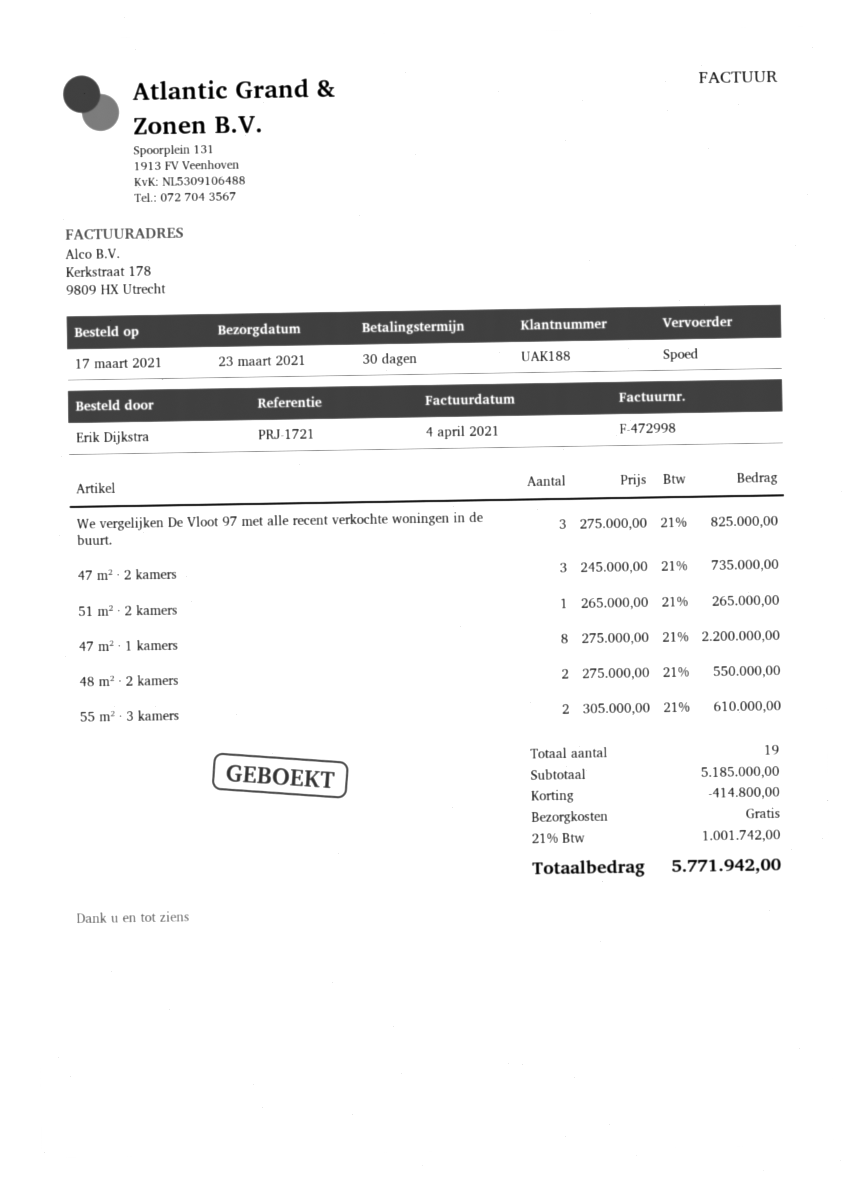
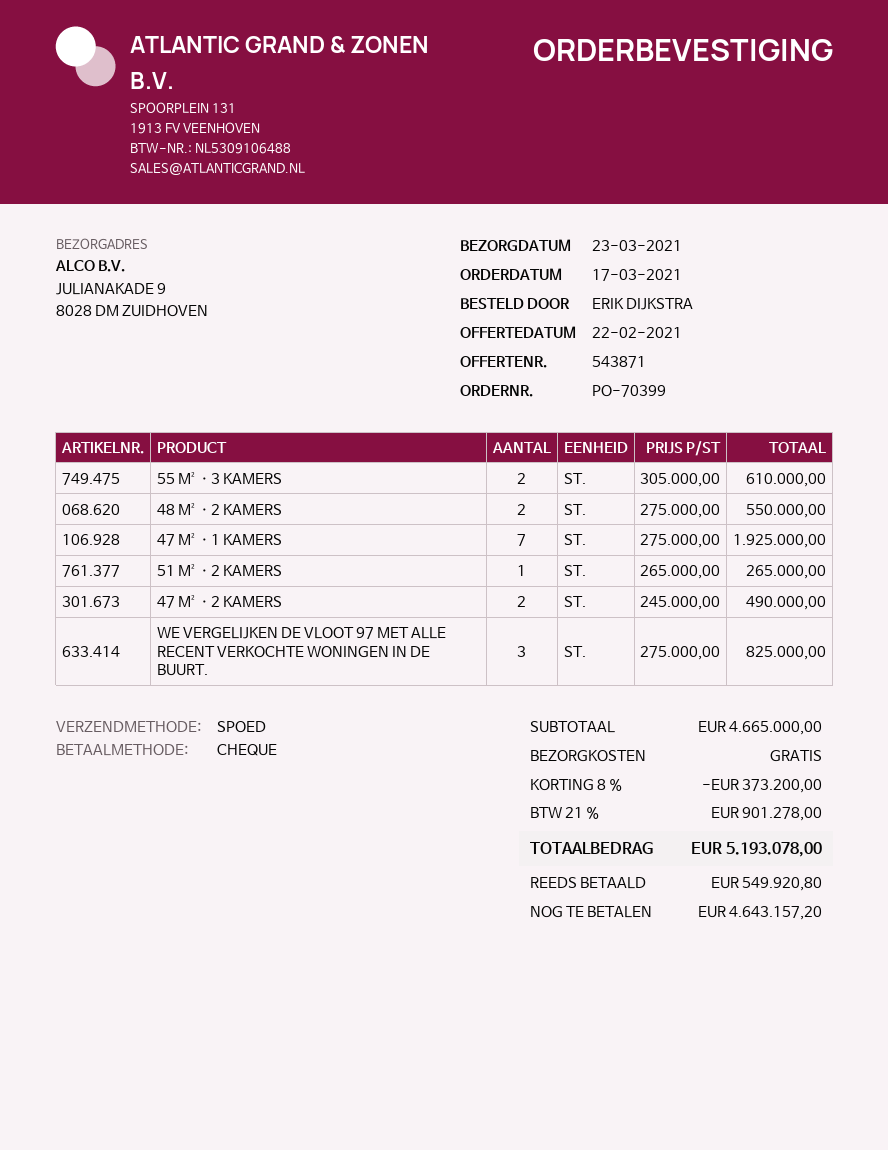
47 m² · 2 kamers: 3 x 245000.00 = 735000.00 -> 2 x 245000.00 = 490000.00
47 m² · 1 kamers: 8 x 275000.00 = 2200000.00 -> 7 x 275000.00 = 1925000.00
subtotal: 5185000.00 -> 4665000.00
discount: 414800.00 -> 373200.00
tax: 21% = 1001742.00 -> 21% = 901278.00
total: 5771942.00 -> 5193078.00

